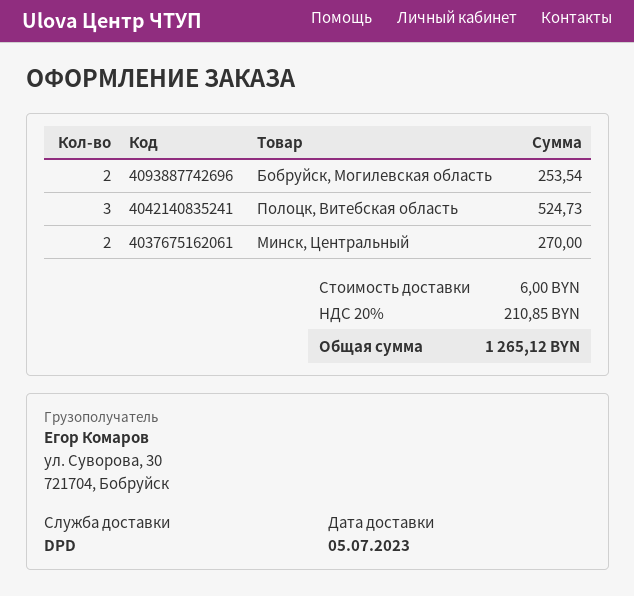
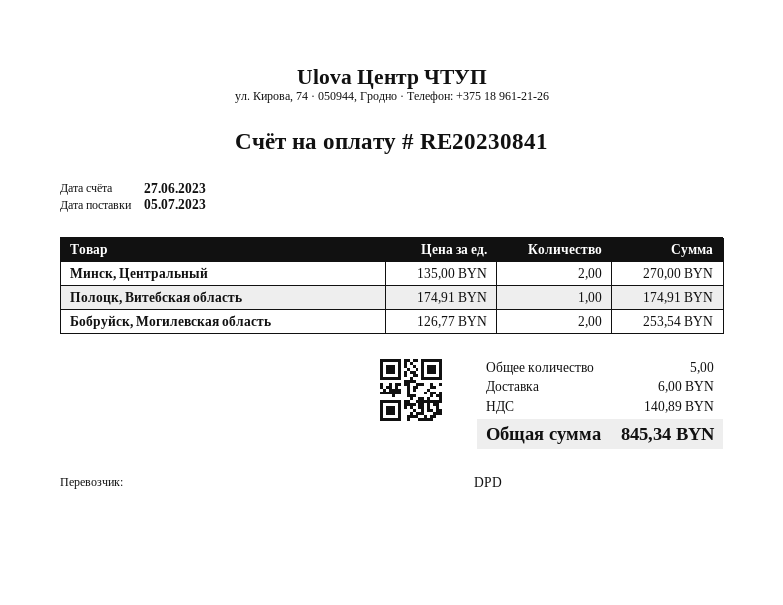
Полоцк, Витебская область: 3 for 524.73 -> 1 for 174.91
tax: 210.85 -> 140.89
total: 1265.12 -> 845.34

